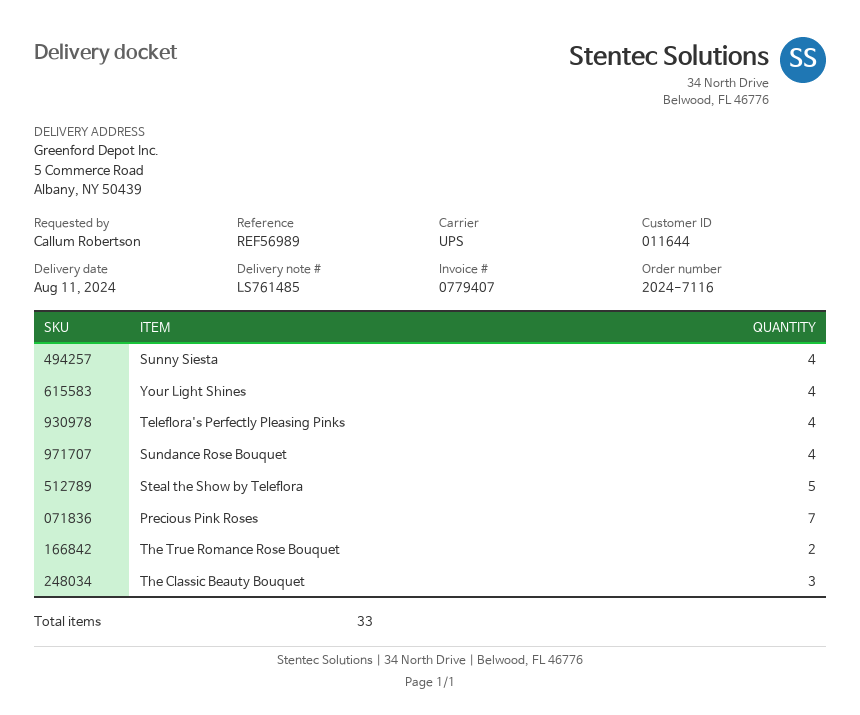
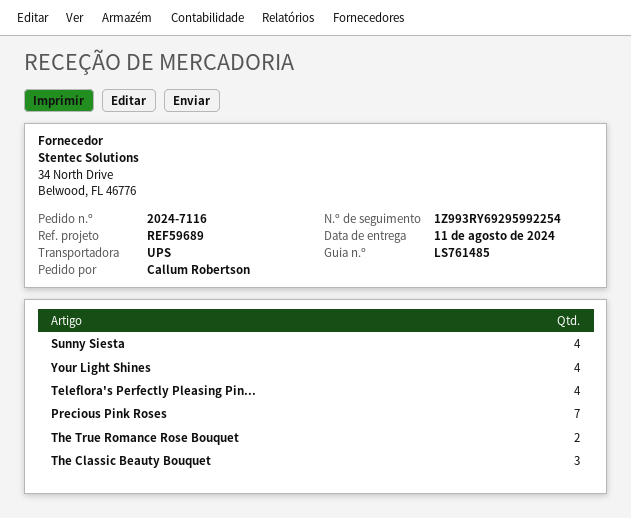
reference: REF56989 -> REF59689
Sundance Rose Bouquet: 4 -> none
Steal the Show by Teleflora: 5 -> none

